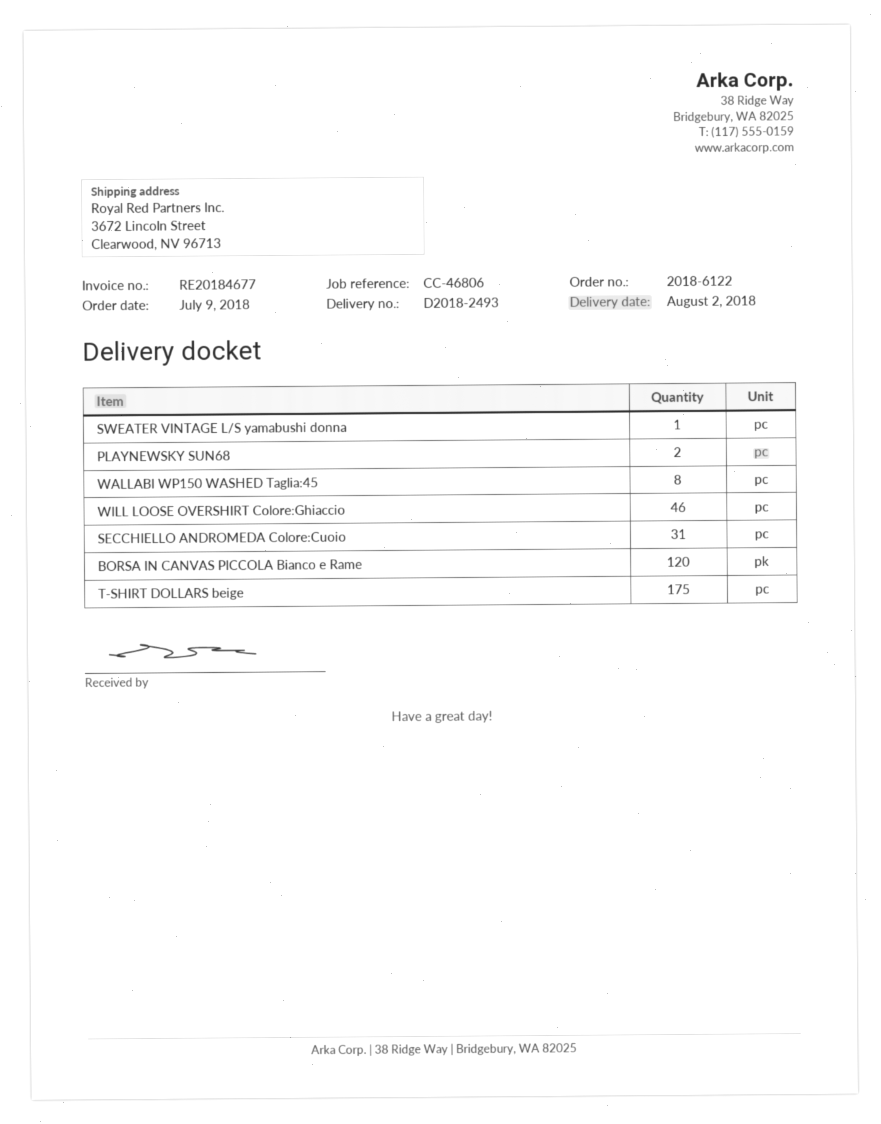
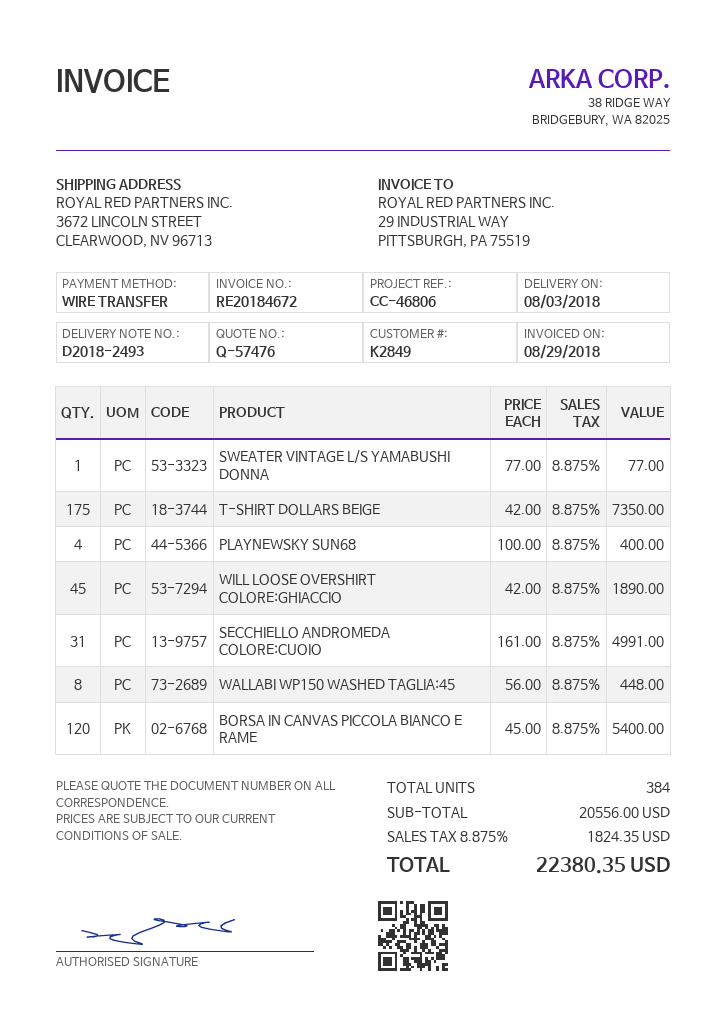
delivery date: 2018-08-02 -> 2018-08-03
invoice number: RE20184677 -> RE20184672
PLAYNEWSKY SUN68: 2 -> 4
WILL LOOSE OVERSHIRT Colore:Ghiaccio: 46 -> 45

